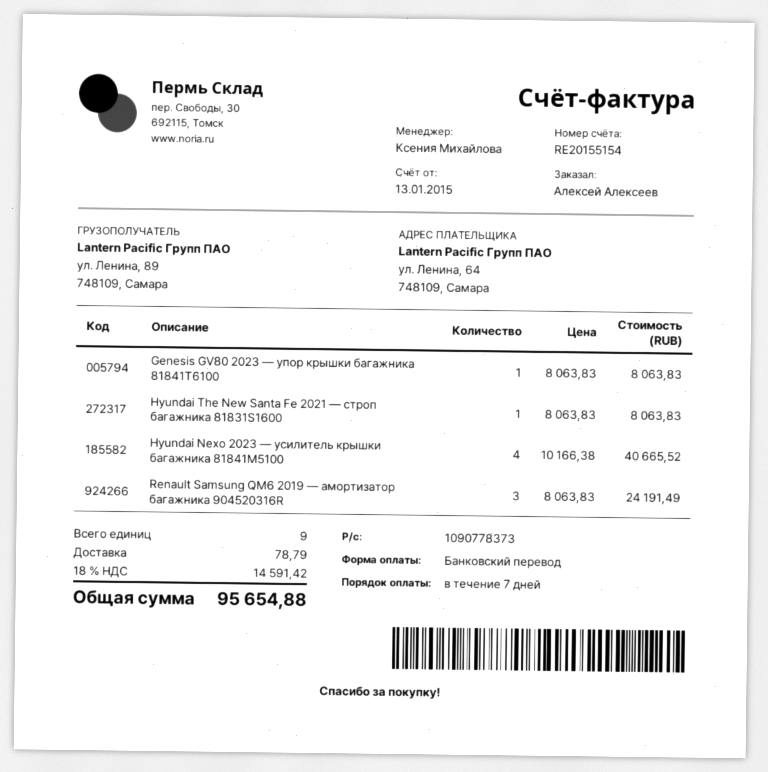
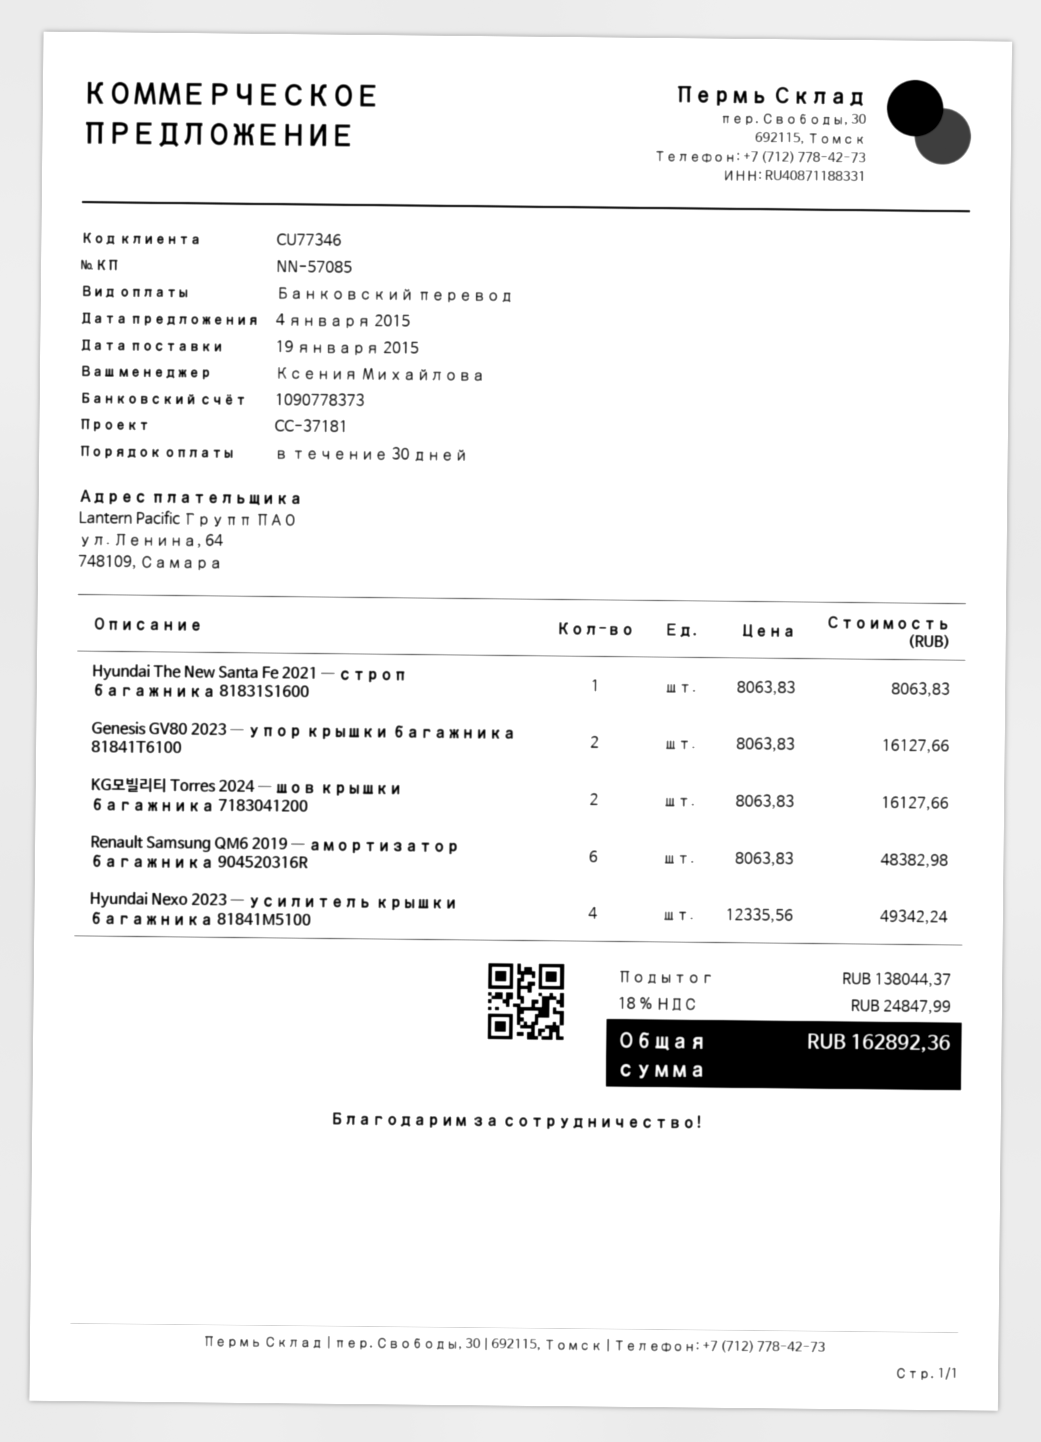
payment terms: 7 days -> 30 days
Genesis GV80 2023 — упор крышки багажника 81841T6100: 1 x 8063.83 = 8063.83 -> 2 x 8063.83 = 16127.66
Hyundai Nexo 2023 — усилитель крышки багажника 81841M5100: 4 x 10166.38 = 40665.52 -> 4 x 12335.56 = 49342.24
Renault Samsung QM6 2019 — амортизатор багажника 904520316R: 3 x 8063.83 = 24191.49 -> 6 x 8063.83 = 48382.98
KG모빌리티 Torres 2024 — шов крышки багажника 7183041200: none -> 2 x 8063.83 = 16127.66
shipping: 78.79 -> none
tax: 18% = 14591.42 -> 18% = 24847.99
total: 95654.88 -> 162892.36

